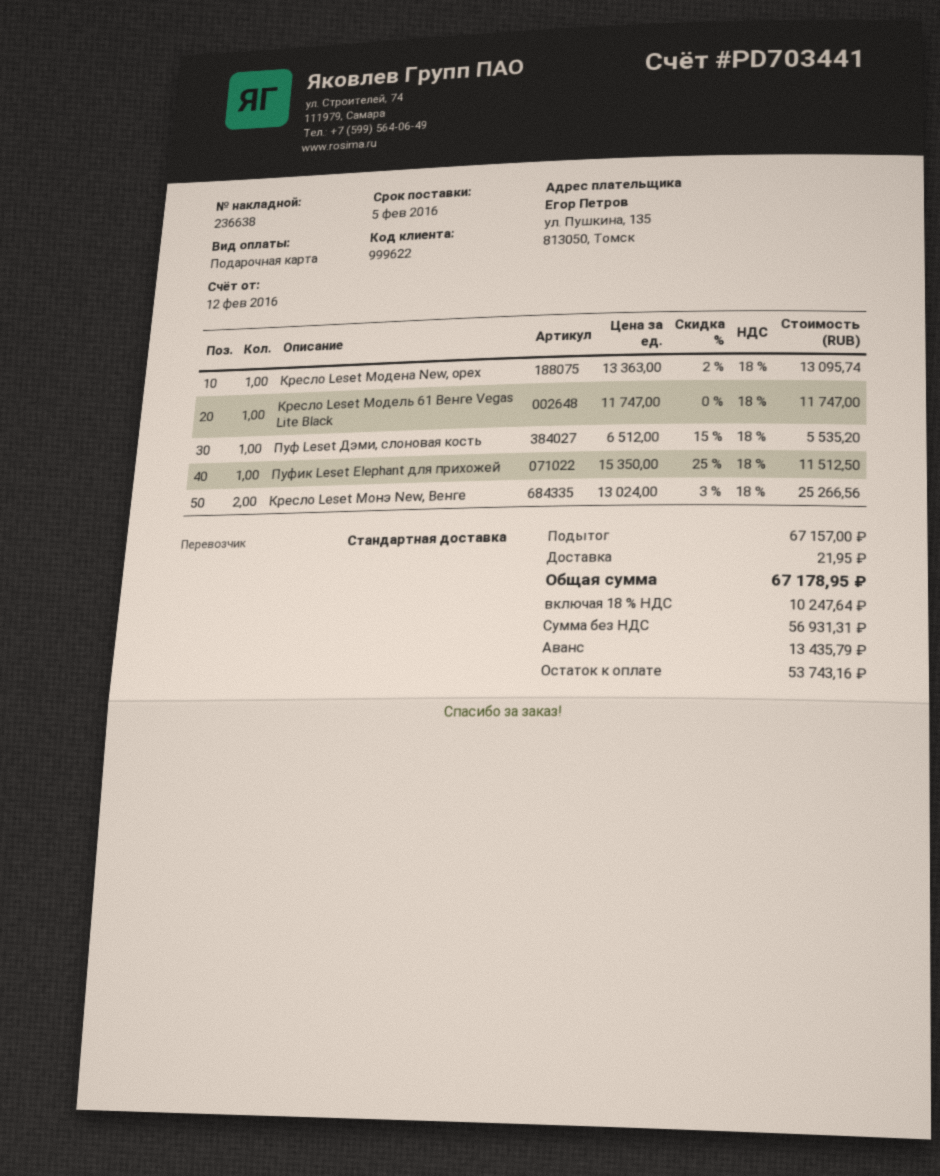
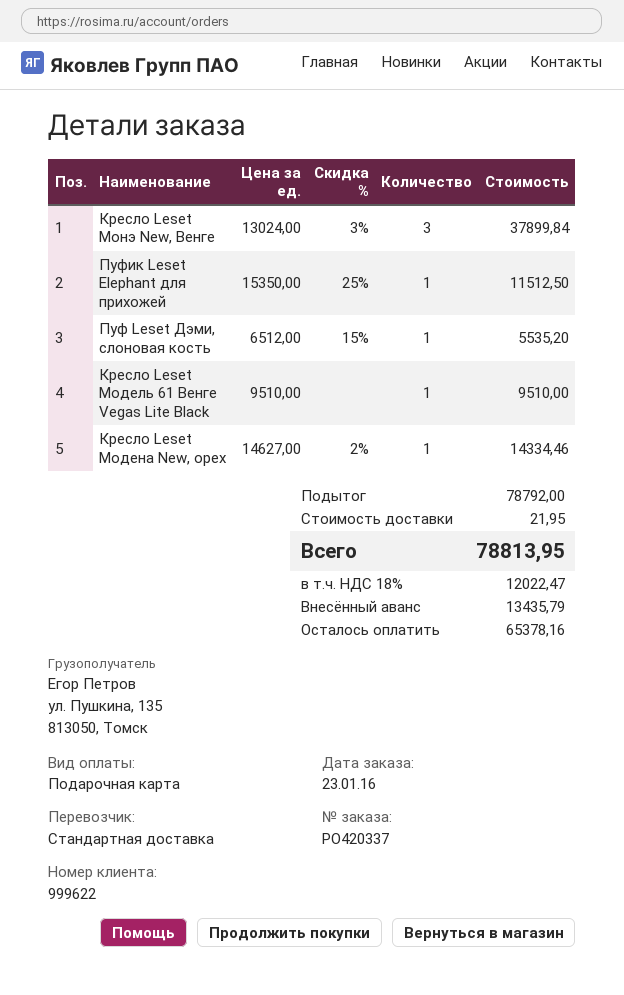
Кресло Leset Модена New, орех: 1 x 13363.00 - 2% = 13095.74 -> 1 x 14627.00 - 2% = 14334.46
Кресло Leset Модель 61 Венге Vegas Lite Black: 1 x 11747.00 = 11747.00 -> 1 x 9510.00 = 9510.00
Кресло Leset Монэ New, Венге: 2 x 13024.00 - 3% = 25266.56 -> 3 x 13024.00 - 3% = 37899.84
subtotal: 67157.00 -> 78792.00
tax: 18% = 10247.64 -> 18% = 12022.47
total: 67178.95 -> 78813.95
balance: 53743.16 -> 65378.16

